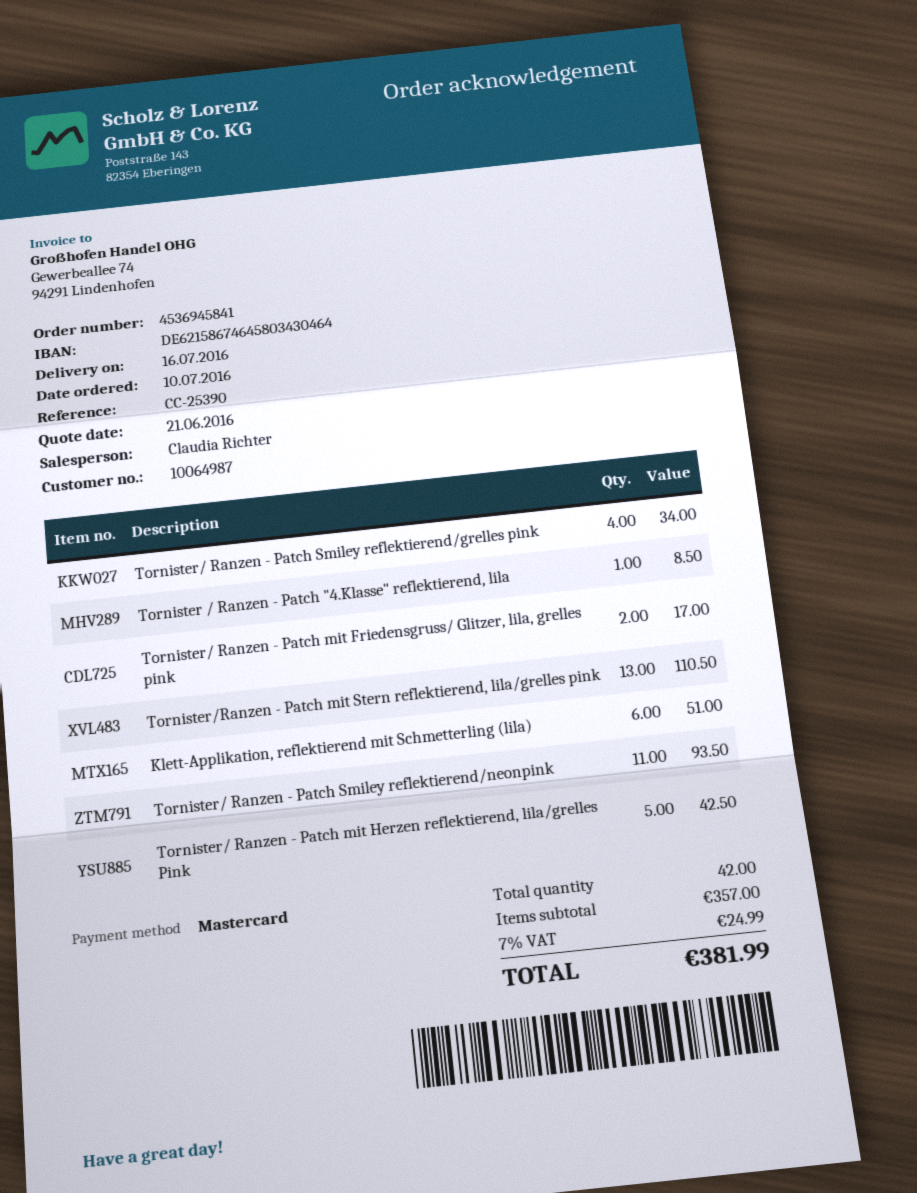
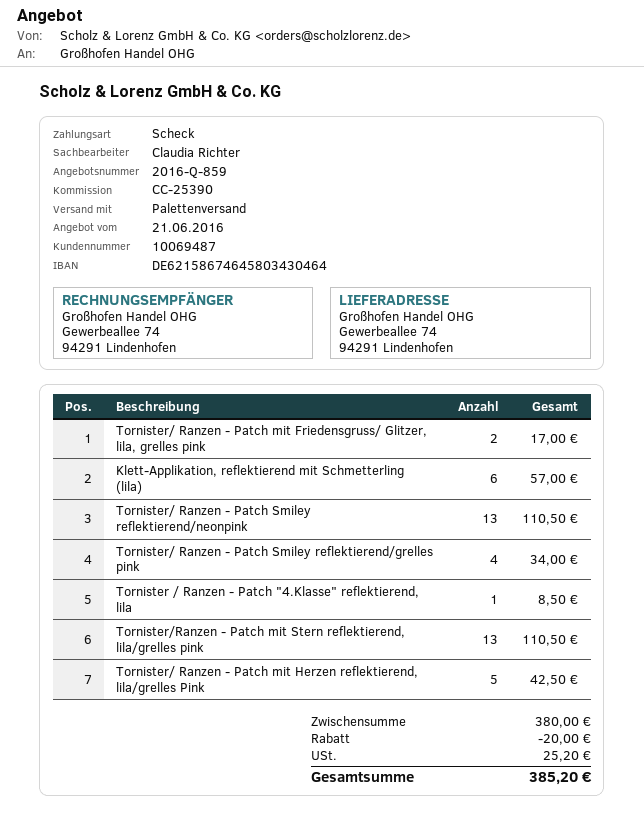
customer number: 10064987 -> 10069487
payment method: Mastercard -> cheque
Klett-Applikation, reflektierend mit Schmetterling (lila): 6 for 51.00 -> 6 for 57.00
Tornister/ Ranzen - Patch Smiley reflektierend/neonpink: 11 for 93.50 -> 13 for 110.50
subtotal: 357.00 -> 380.00
discount: none -> 20.00
tax: 24.99 -> 25.20
total: 381.99 -> 385.20

